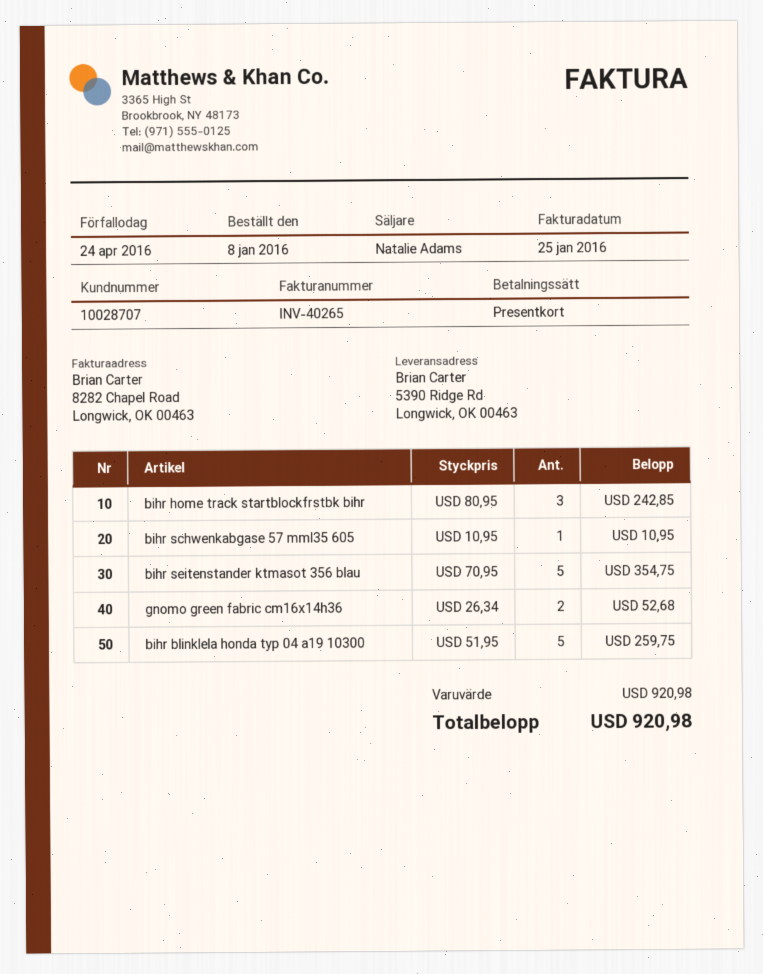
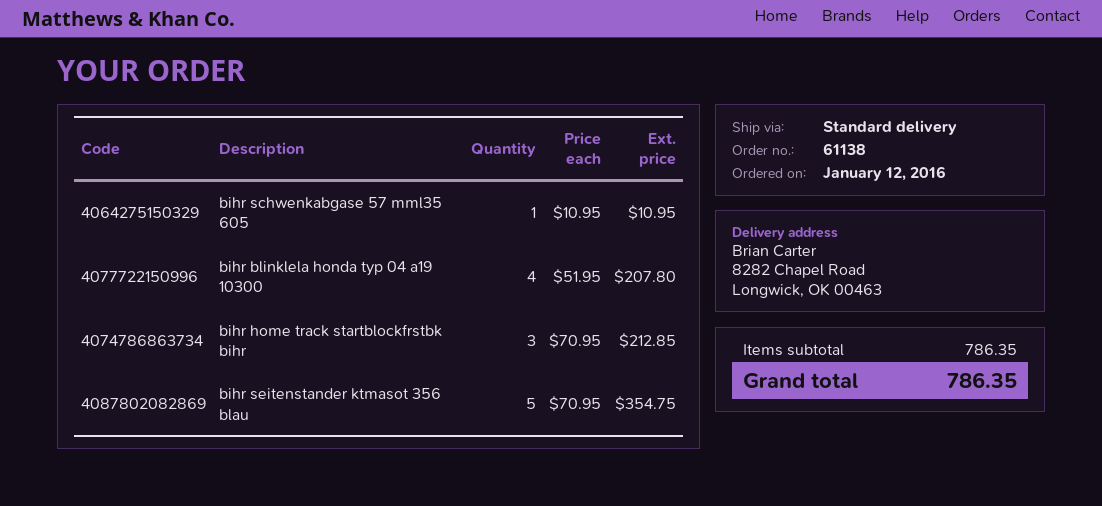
order date: 2016-01-08 -> 2016-01-12
ship to: 5390 Ridge Rd, Longwick, OK 00463 -> 8282 Chapel Road, Longwick, OK 00463
bihr home track startblockfrstbk bihr: 3 x 80.95 = 242.85 -> 3 x 70.95 = 212.85
gnomo green fabric cm16x14h36: 2 x 26.34 = 52.68 -> none
bihr blinklela honda typ 04 a19 10300: 5 x 51.95 = 259.75 -> 4 x 51.95 = 207.80
subtotal: 920.98 -> 786.35
total: 920.98 -> 786.35

